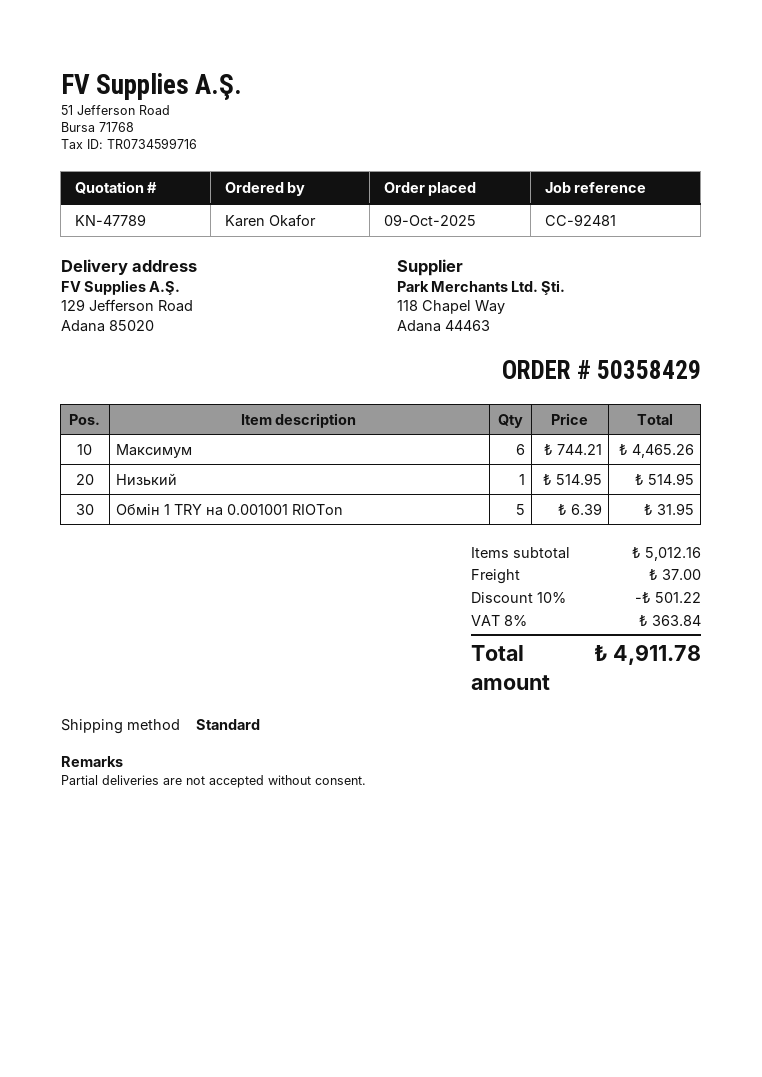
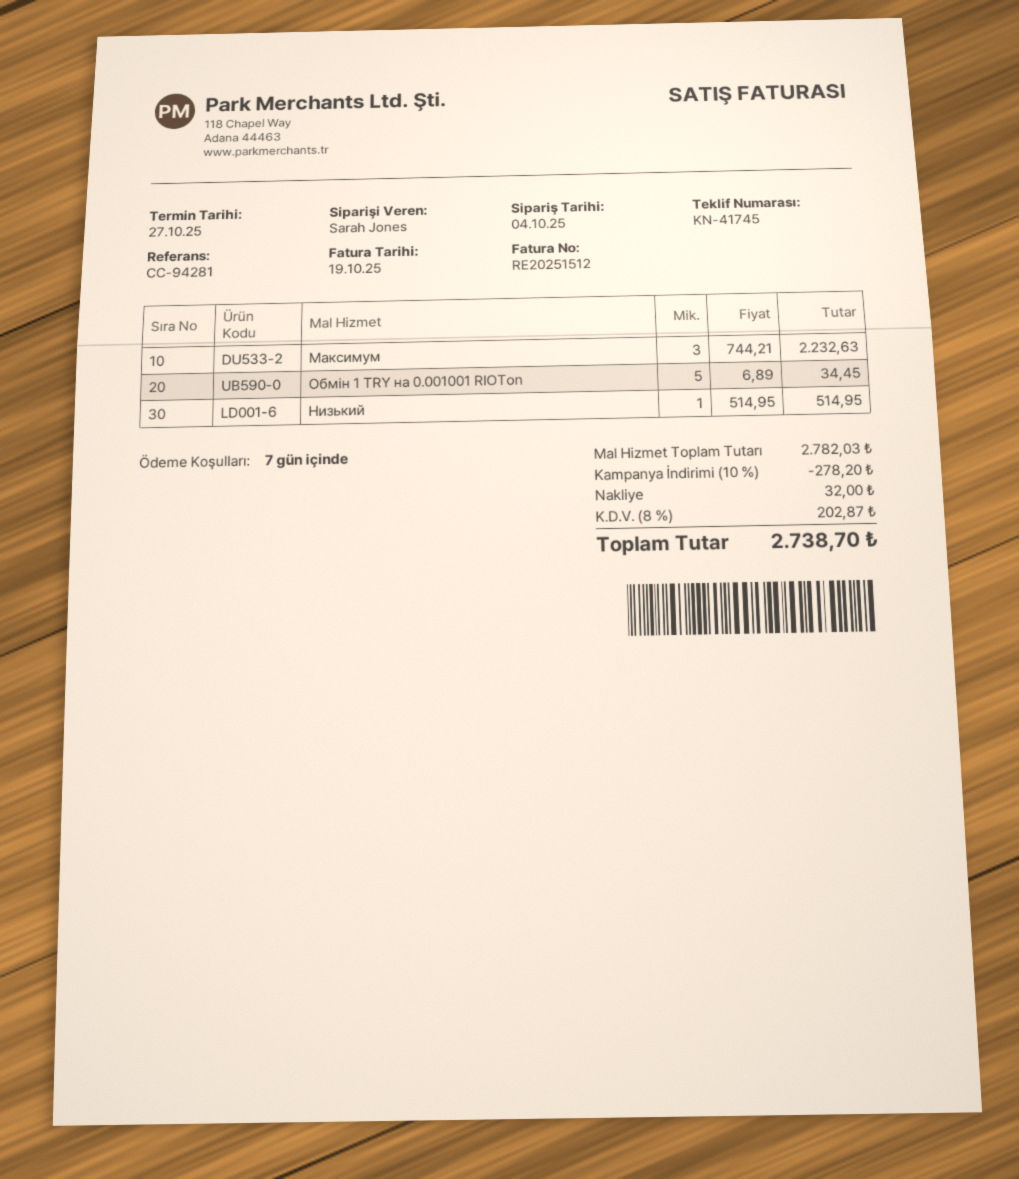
quote number: KN-47789 -> KN-41745
order date: 2025-10-09 -> 2025-10-04
reference: CC-92481 -> CC-94281
ordered by: Karen Okafor -> Sarah Jones
Максимум: 6 x 744.21 = 4465.26 -> 3 x 744.21 = 2232.63
Обмін 1 TRY на 0.001001 RIOTon: 5 x 6.39 = 31.95 -> 5 x 6.89 = 34.45
subtotal: 5012.16 -> 2782.03
discount: 10% = 501.22 -> 10% = 278.20
shipping: 37.00 -> 32.00
tax: 8% = 363.84 -> 8% = 202.87
total: 4911.78 -> 2738.70

